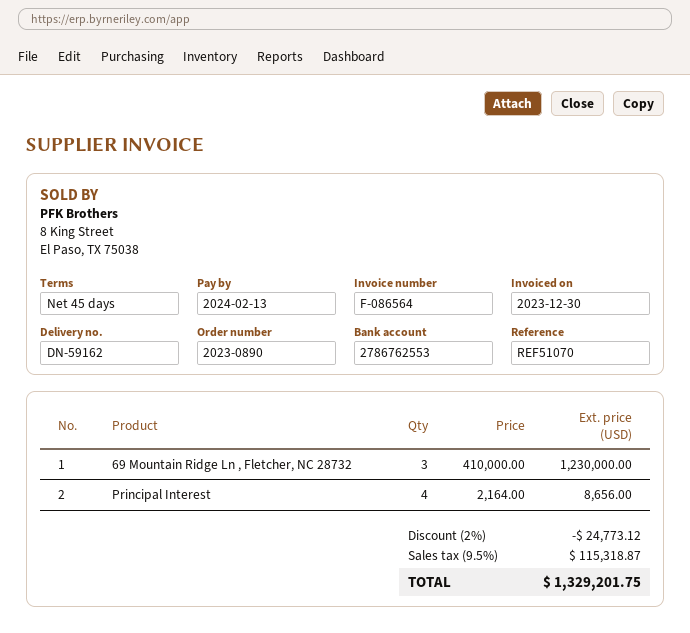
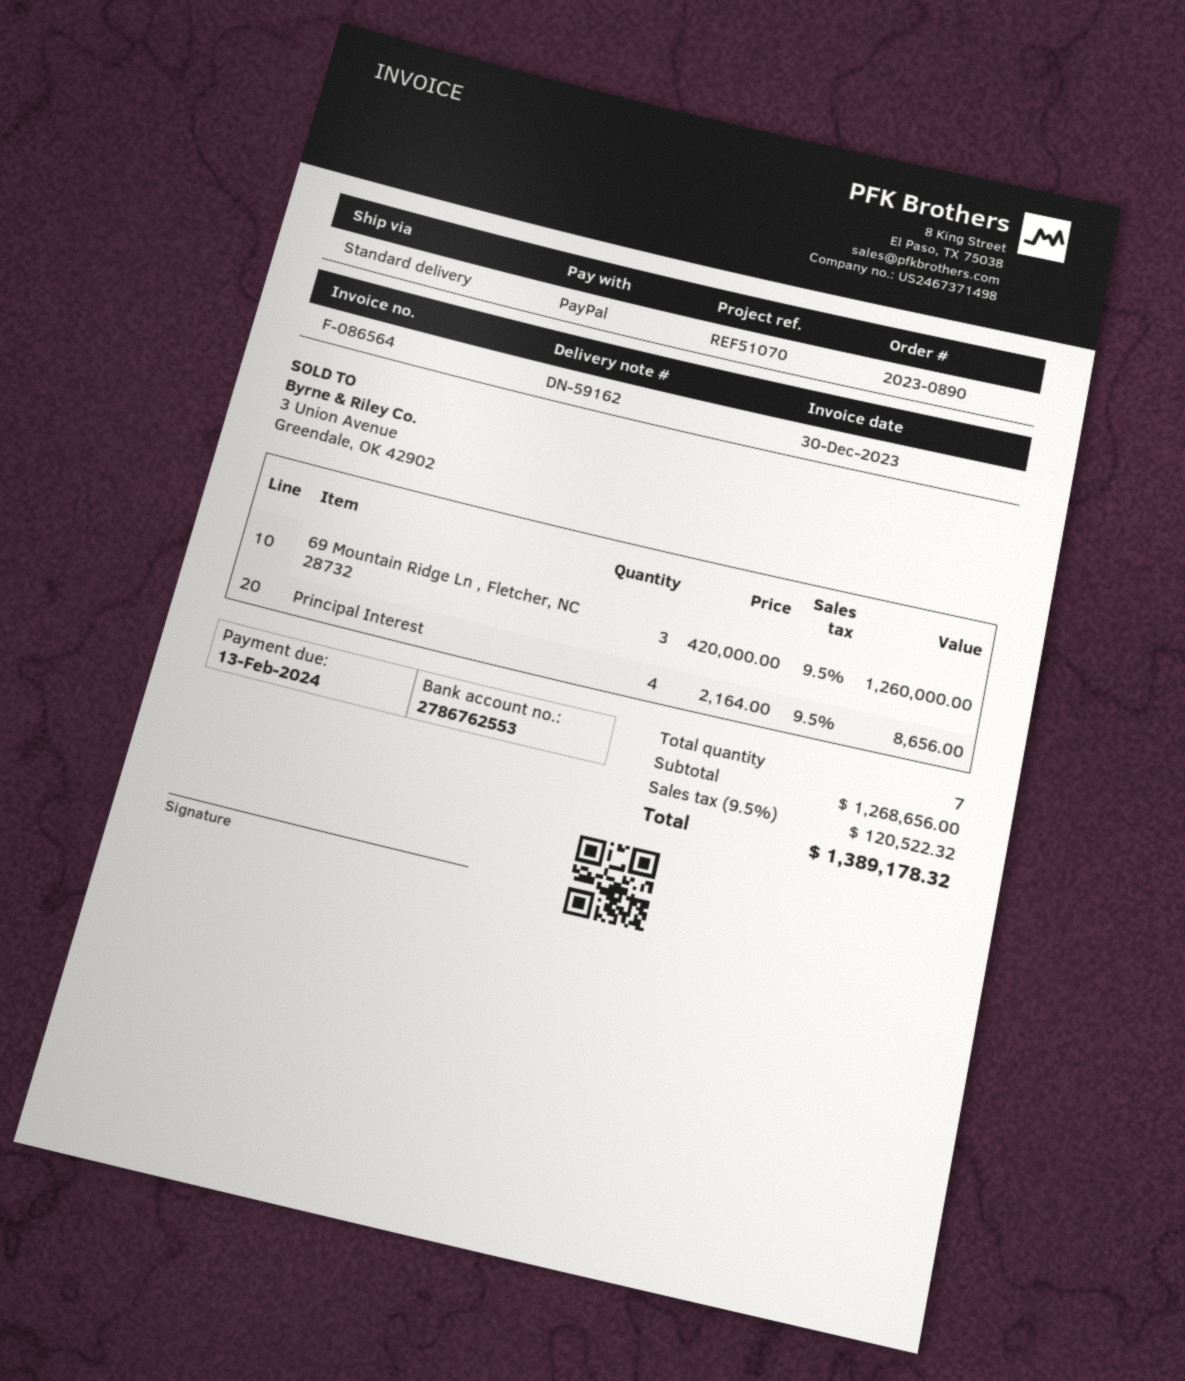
69 Mountain Ridge Ln , Fletcher, NC 28732: 3 x 410000.00 = 1230000.00 -> 3 x 420000.00 = 1260000.00
discount: 2% = 24773.12 -> none
tax: 9.5% = 115318.87 -> 9.5% = 120522.32
total: 1329201.75 -> 1389178.32

